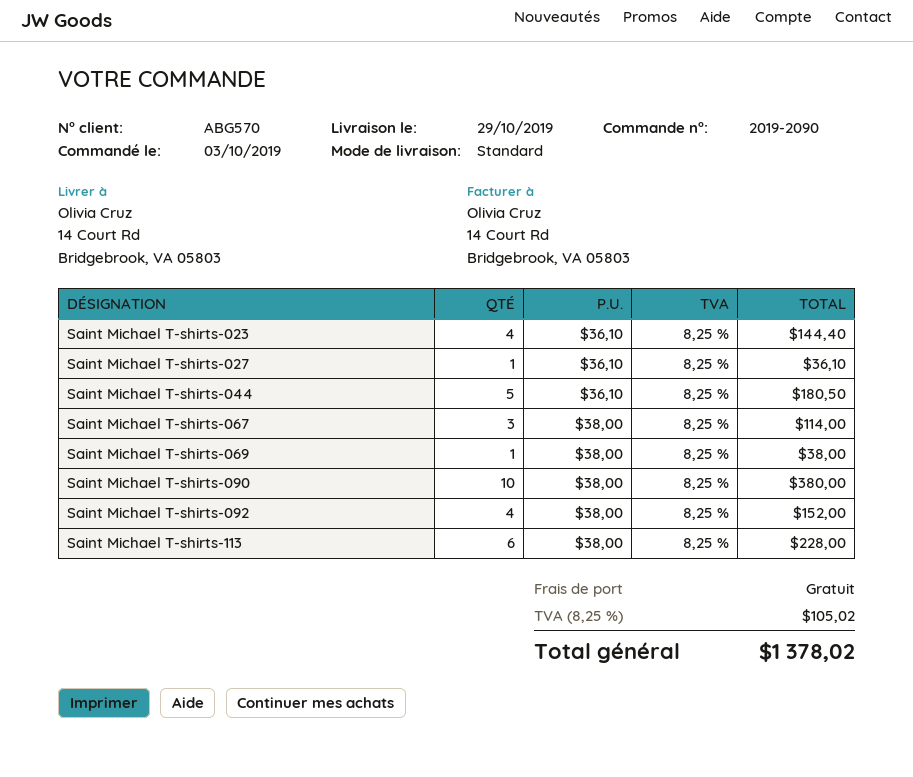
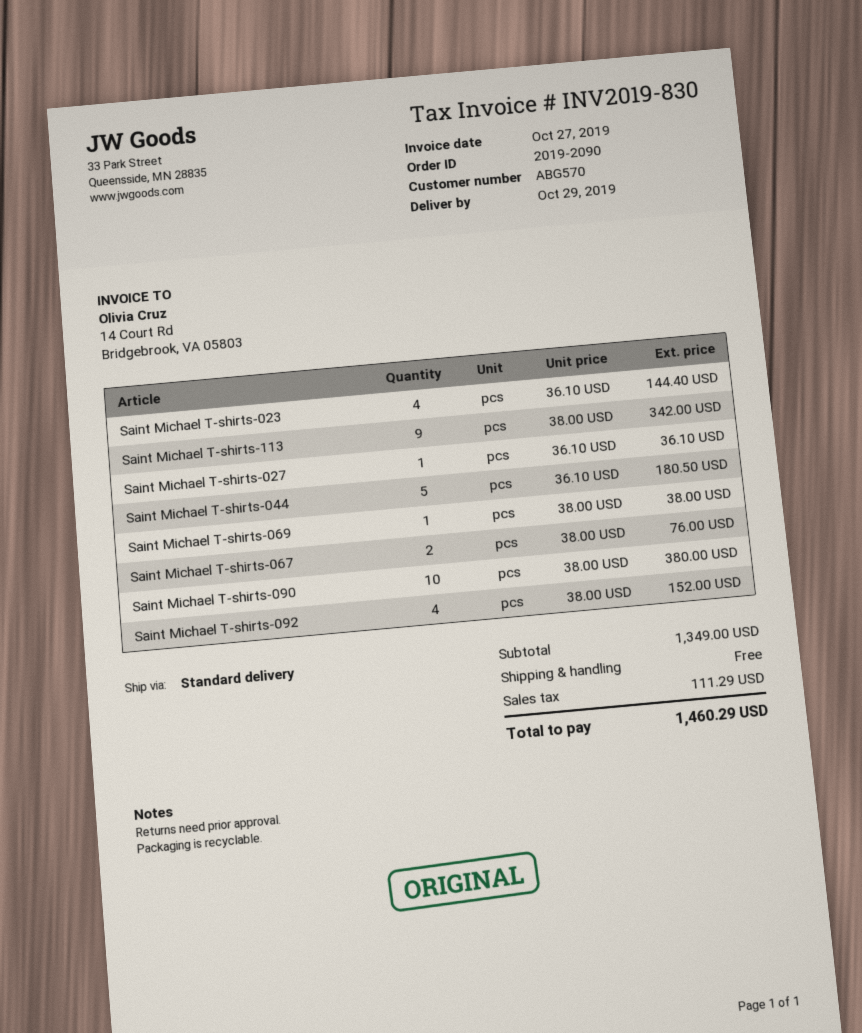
Saint Michael T-shirts-067: 3 x 38.00 = 114.00 -> 2 x 38.00 = 76.00
Saint Michael T-shirts-113: 6 x 38.00 = 228.00 -> 9 x 38.00 = 342.00
tax: 105.02 -> 111.29
total: 1378.02 -> 1460.29

